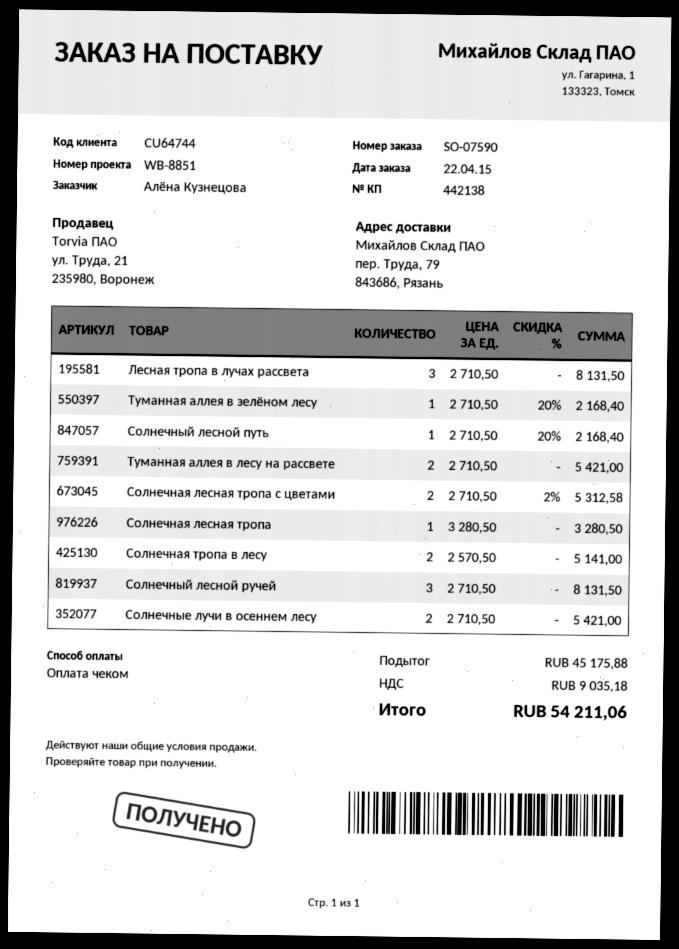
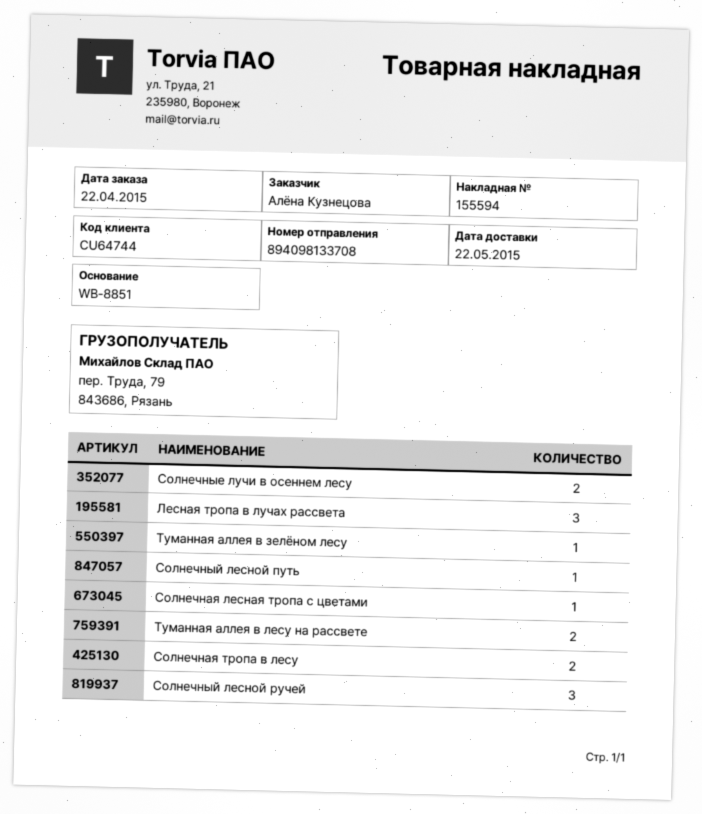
Солнечная лесная тропа с цветами: 2 -> 1
Солнечная лесная тропа: 1 -> none

